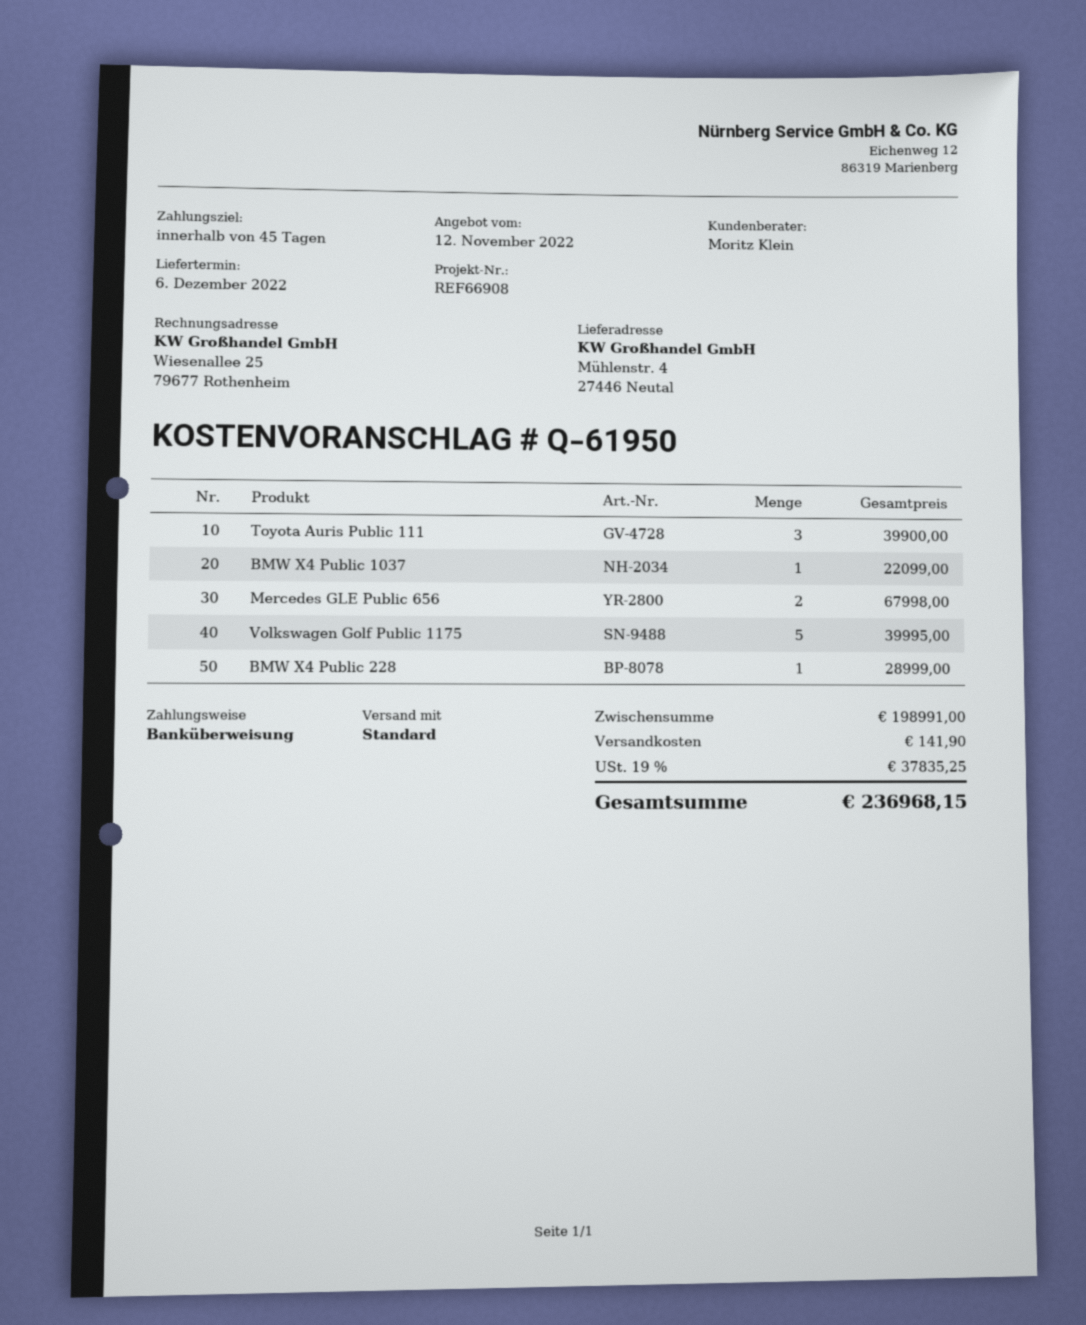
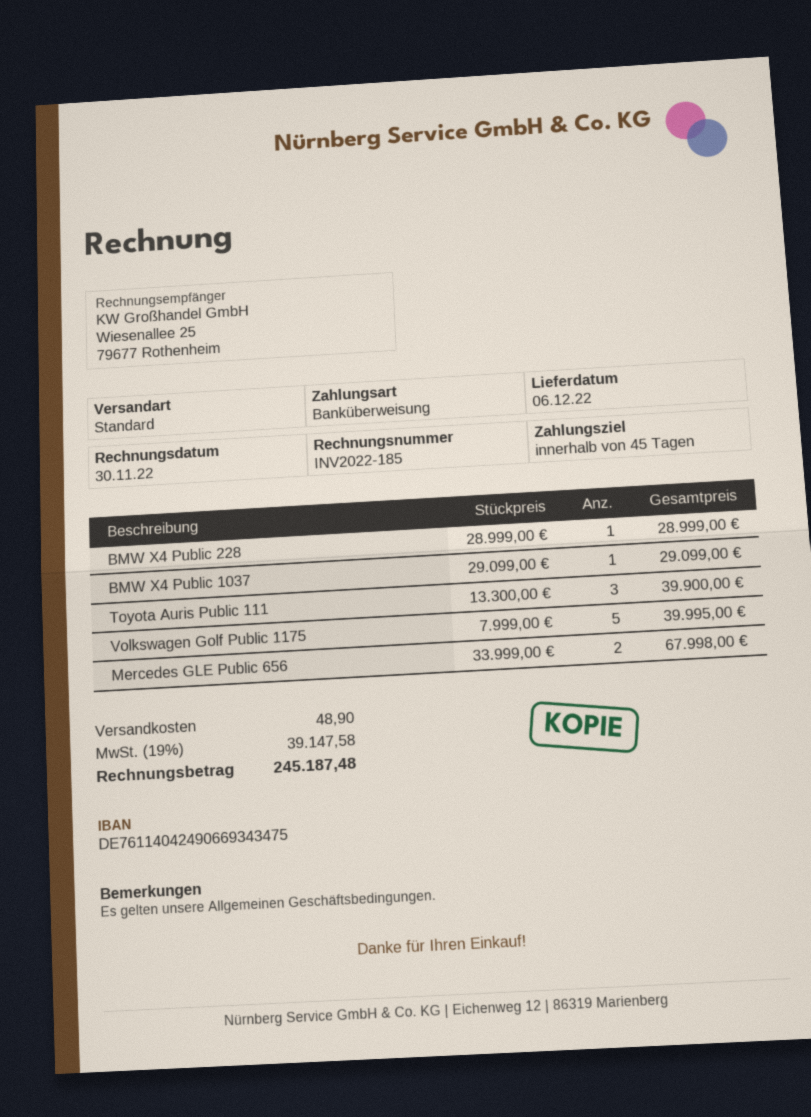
BMW X4 Public 1037: 1 for 22099.00 -> 1 for 29099.00
shipping: 141.90 -> 48.90
tax: 19% = 37835.25 -> 19% = 39147.58
total: 236968.15 -> 245187.48

